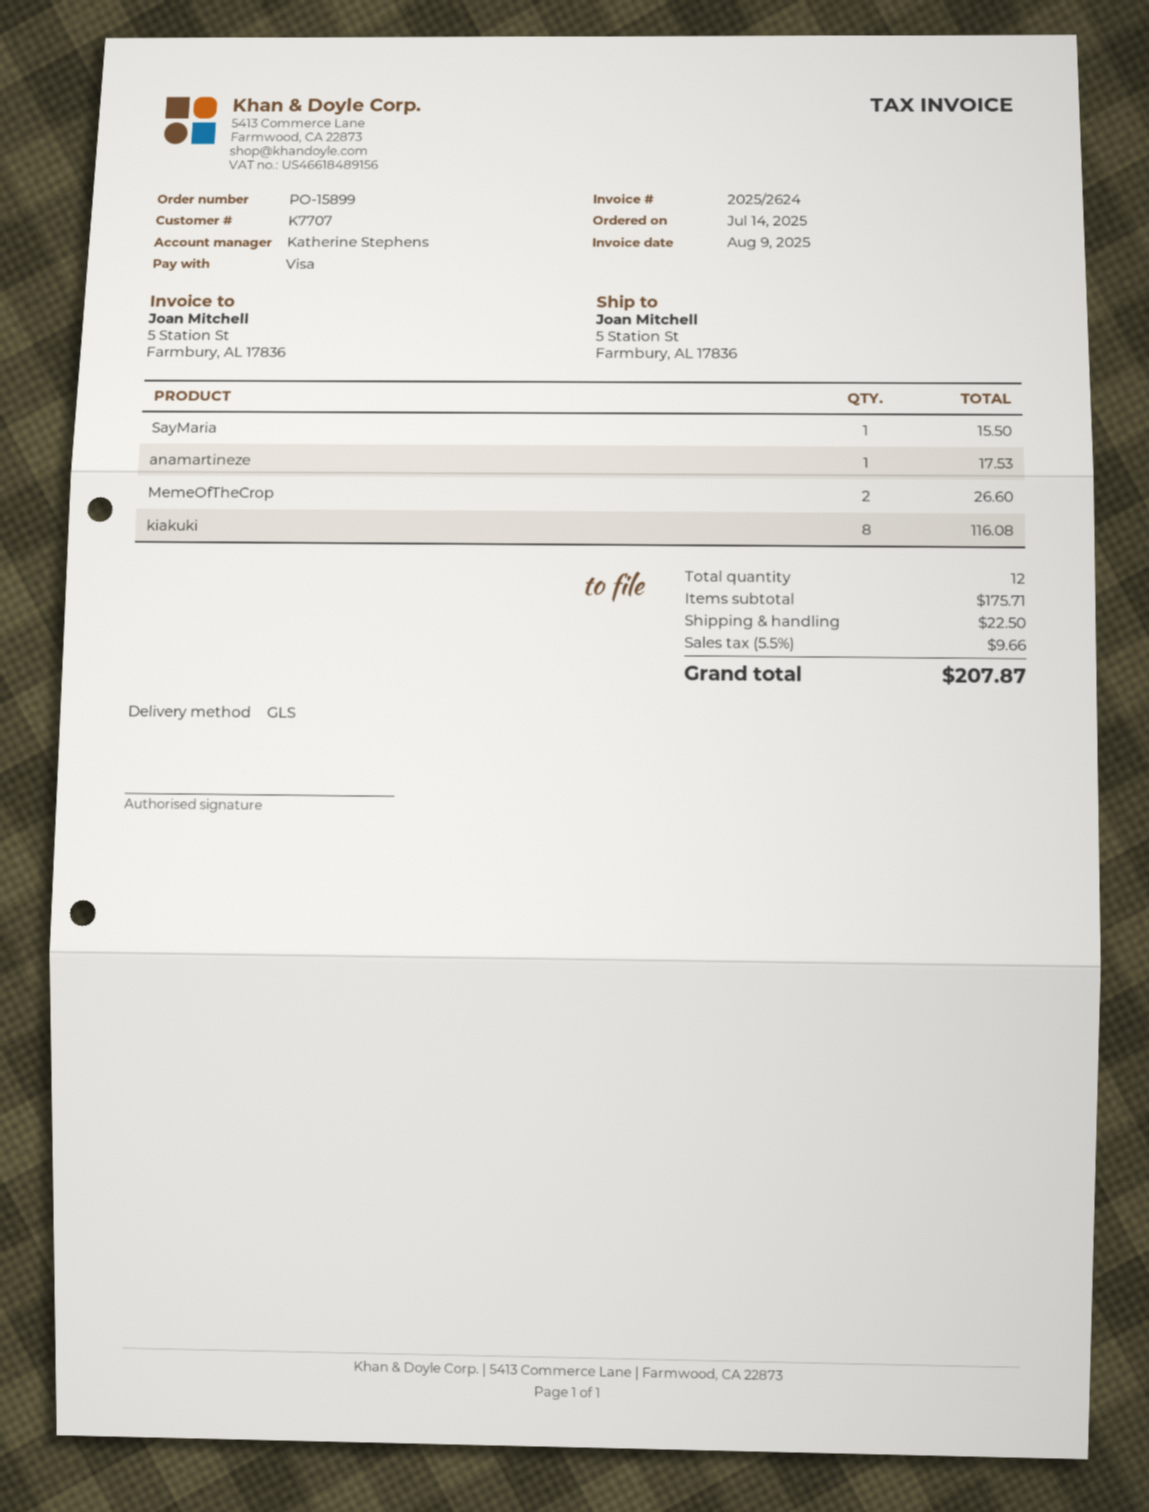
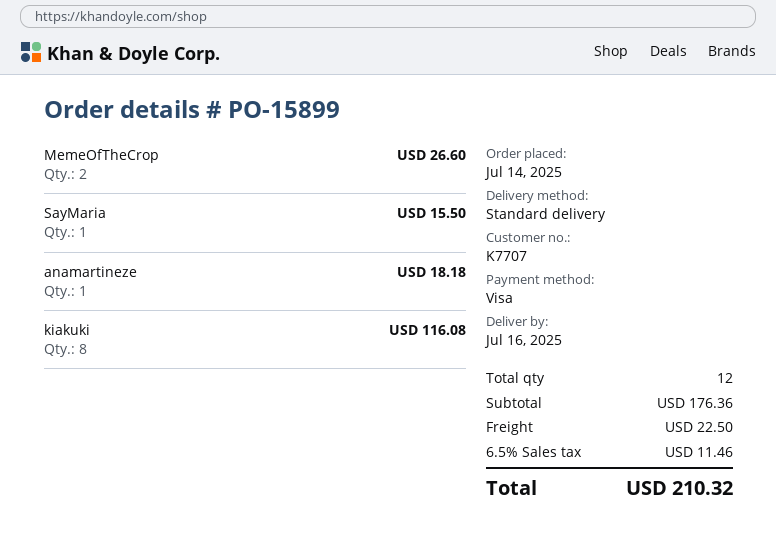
shipping method: GLS -> standard
anamartineze: 1 for 17.53 -> 1 for 18.18
subtotal: 175.71 -> 176.36
tax: 5.5% = 9.66 -> 6.5% = 11.46
total: 207.87 -> 210.32

